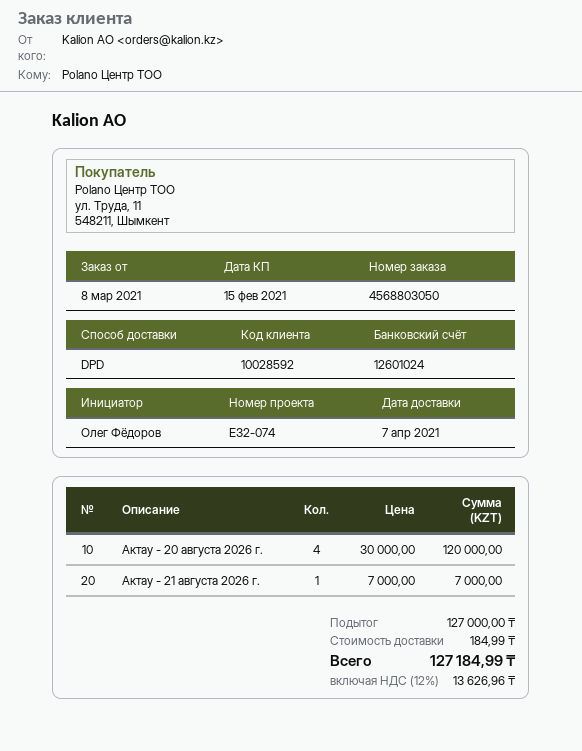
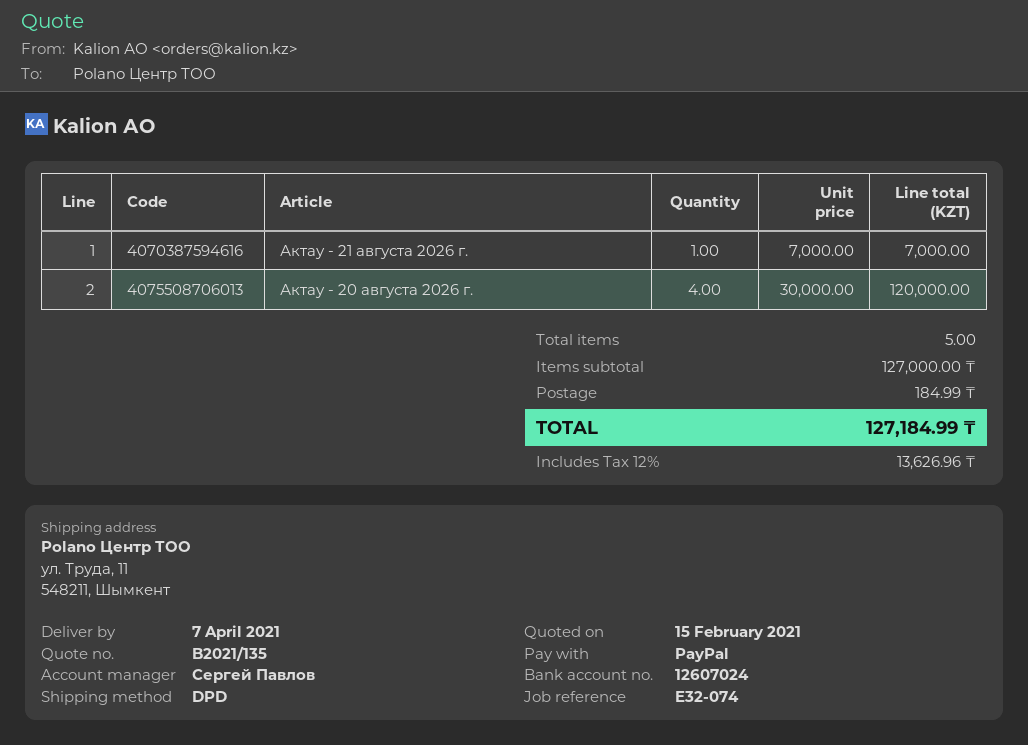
bank account: 12601024 -> 12607024

